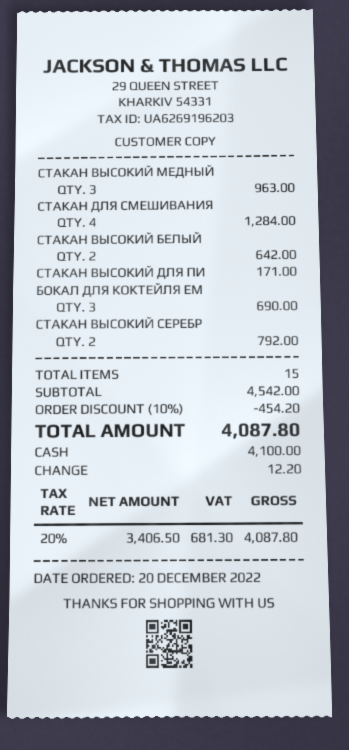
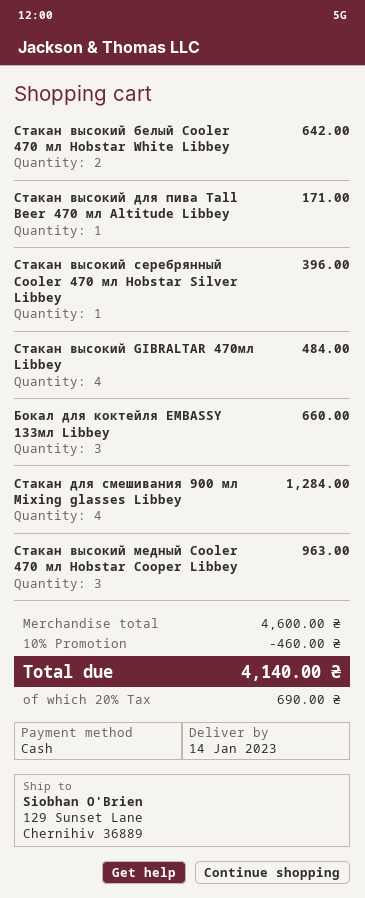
БОКАЛ ДЛЯ КОКТЕЙЛЯ EM: 3 for 690.00 -> 3 for 660.00
СТАКАН ВЫСОКИЙ СЕРЕБР: 2 for 792.00 -> 1 for 396.00
Стакан высокий GIBRALTAR 470мл Libbey: none -> 4 for 484.00
subtotal: 4542.00 -> 4600.00
discount: 10% = 454.20 -> 10% = 460.00
tax: 20% = 681.30 -> 20% = 690.00
total: 4087.80 -> 4140.00

